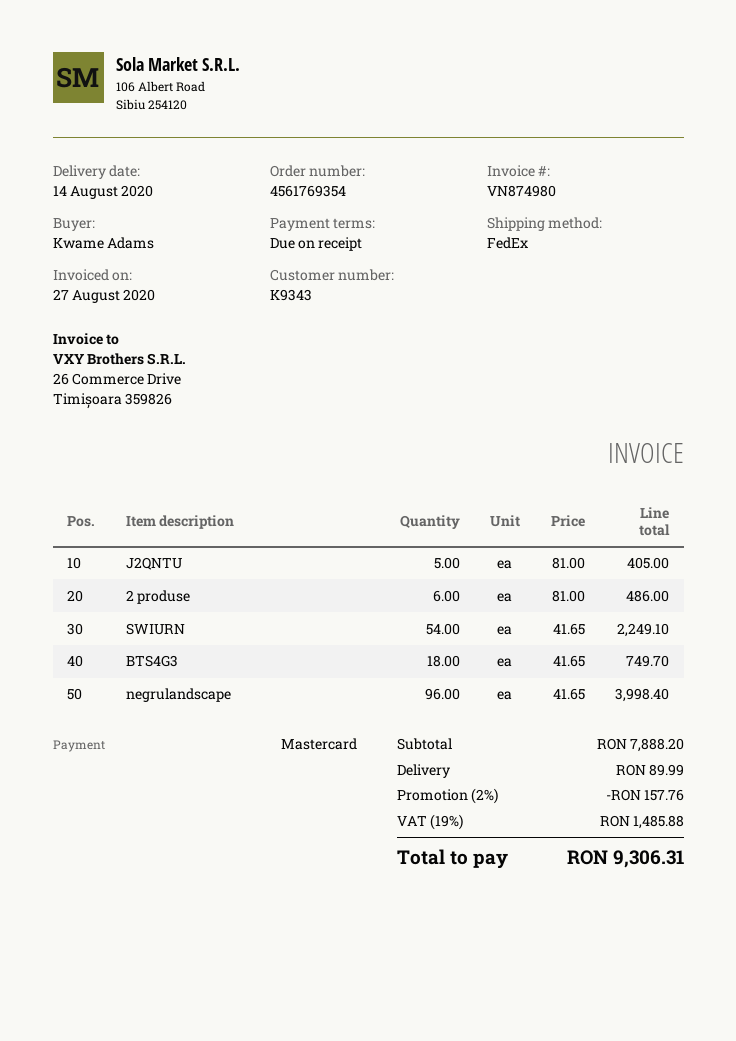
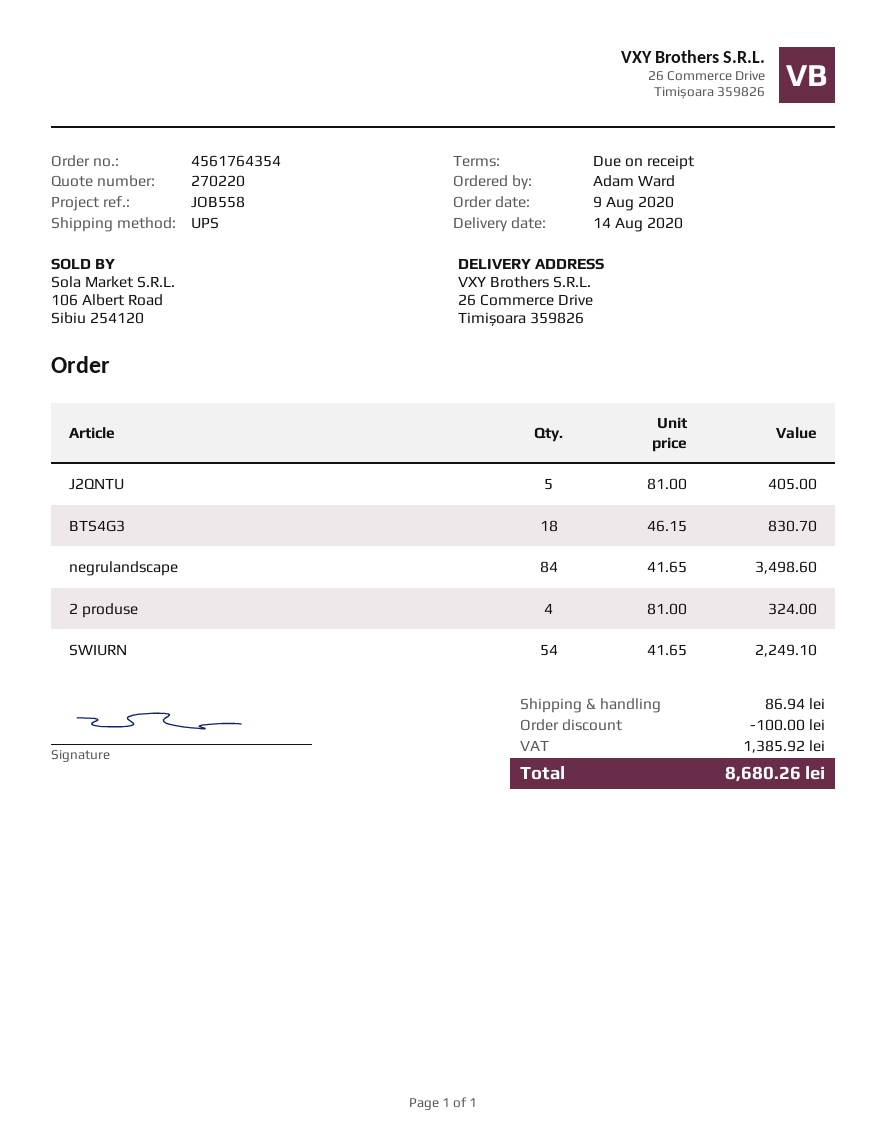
order number: 4561769354 -> 4561764354
ordered by: Kwame Adams -> Adam Ward
shipping method: FedEx -> UPS
2 produse: 6 x 81.00 = 486.00 -> 4 x 81.00 = 324.00
BTS4G3: 18 x 41.65 = 749.70 -> 18 x 46.15 = 830.70
negrulandscape: 96 x 41.65 = 3998.40 -> 84 x 41.65 = 3498.60
discount: 157.76 -> 100.00
shipping: 89.99 -> 86.94
tax: 1485.88 -> 1385.92
total: 9306.31 -> 8680.26

